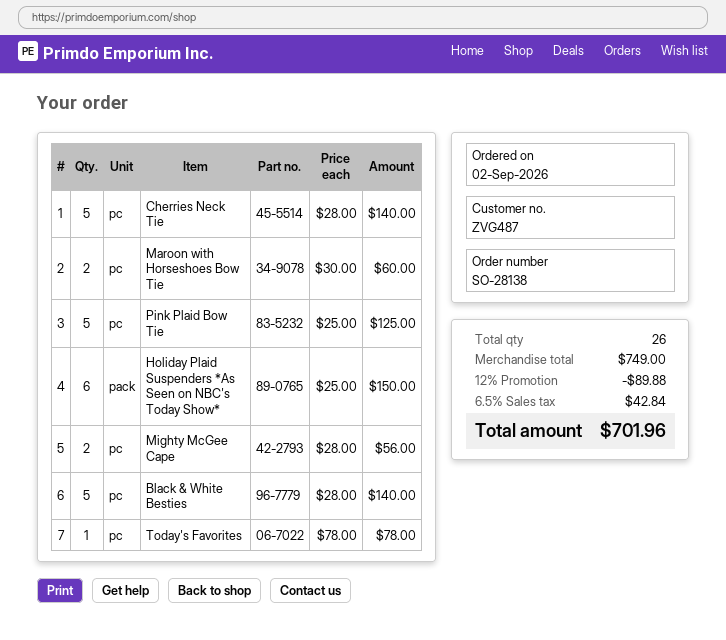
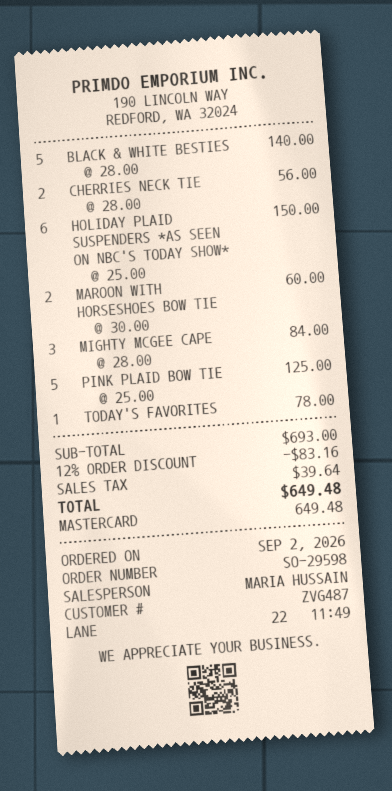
order number: SO-28138 -> SO-29598
Cherries Neck Tie: 5 x 28.00 = 140.00 -> 2 x 28.00 = 56.00
Mighty McGee Cape: 2 x 28.00 = 56.00 -> 3 x 28.00 = 84.00
subtotal: 749.00 -> 693.00
discount: 12% = 89.88 -> 12% = 83.16
tax: 42.84 -> 39.64
total: 701.96 -> 649.48

